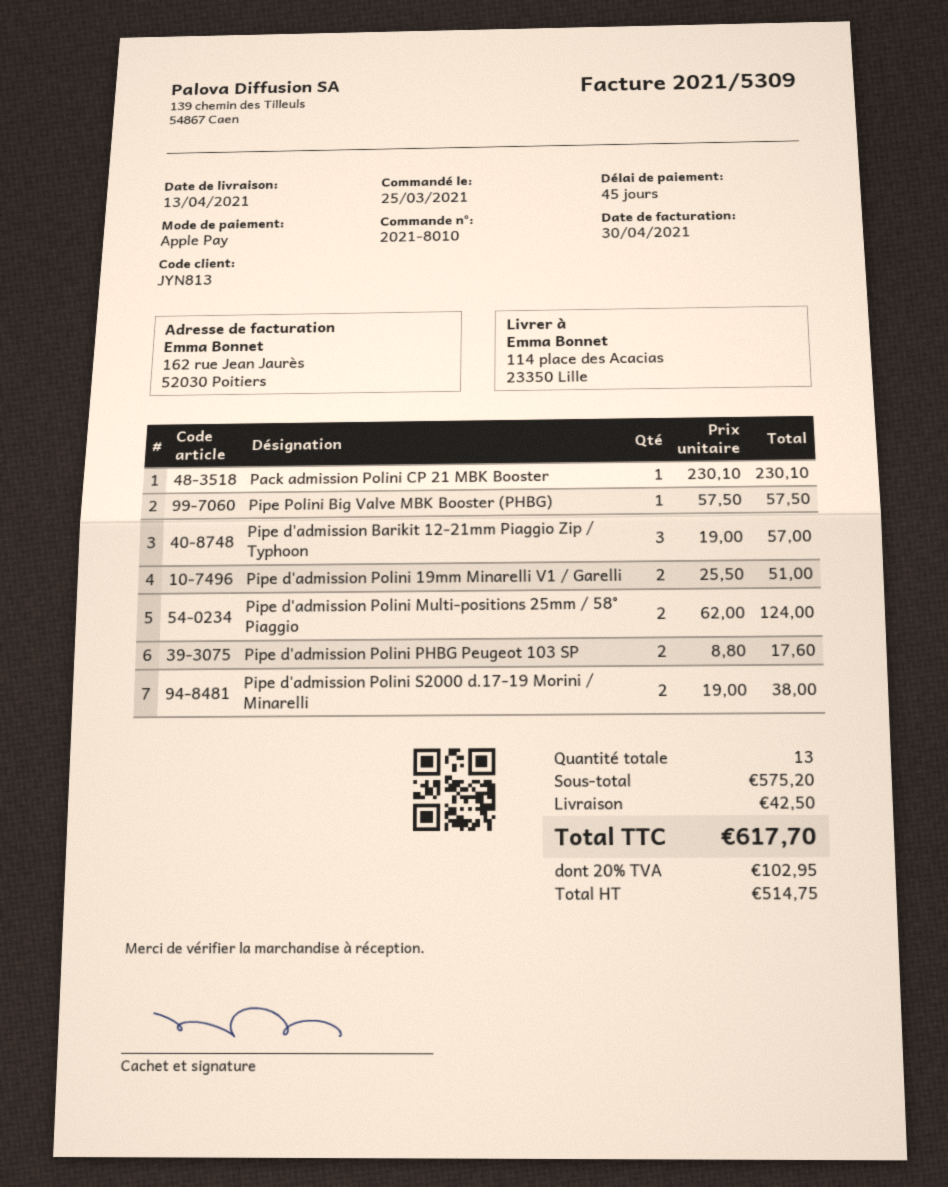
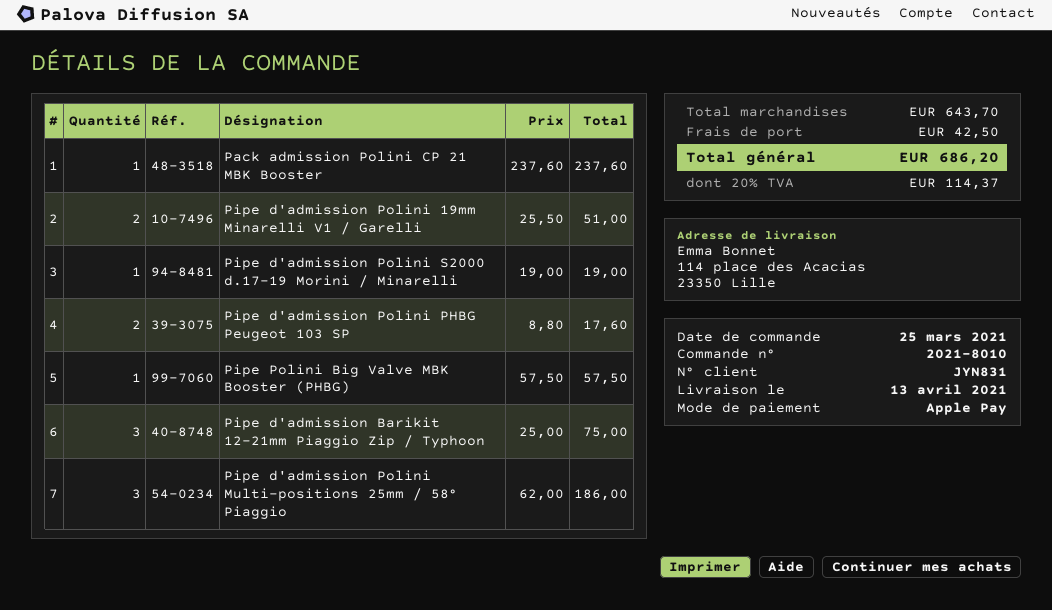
customer number: JYN813 -> JYN831
Pack admission Polini CP 21 MBK Booster: 1 x 230.10 = 230.10 -> 1 x 237.60 = 237.60
Pipe d'admission Barikit 12-21mm Piaggio Zip / Typhoon: 3 x 19.00 = 57.00 -> 3 x 25.00 = 75.00
Pipe d'admission Polini Multi-positions 25mm / 58° Piaggio: 2 x 62.00 = 124.00 -> 3 x 62.00 = 186.00
Pipe d'admission Polini S2000 d.17-19 Morini / Minarelli: 2 x 19.00 = 38.00 -> 1 x 19.00 = 19.00
subtotal: 575.20 -> 643.70
tax: 20% = 102.95 -> 20% = 114.37
total: 617.70 -> 686.20

